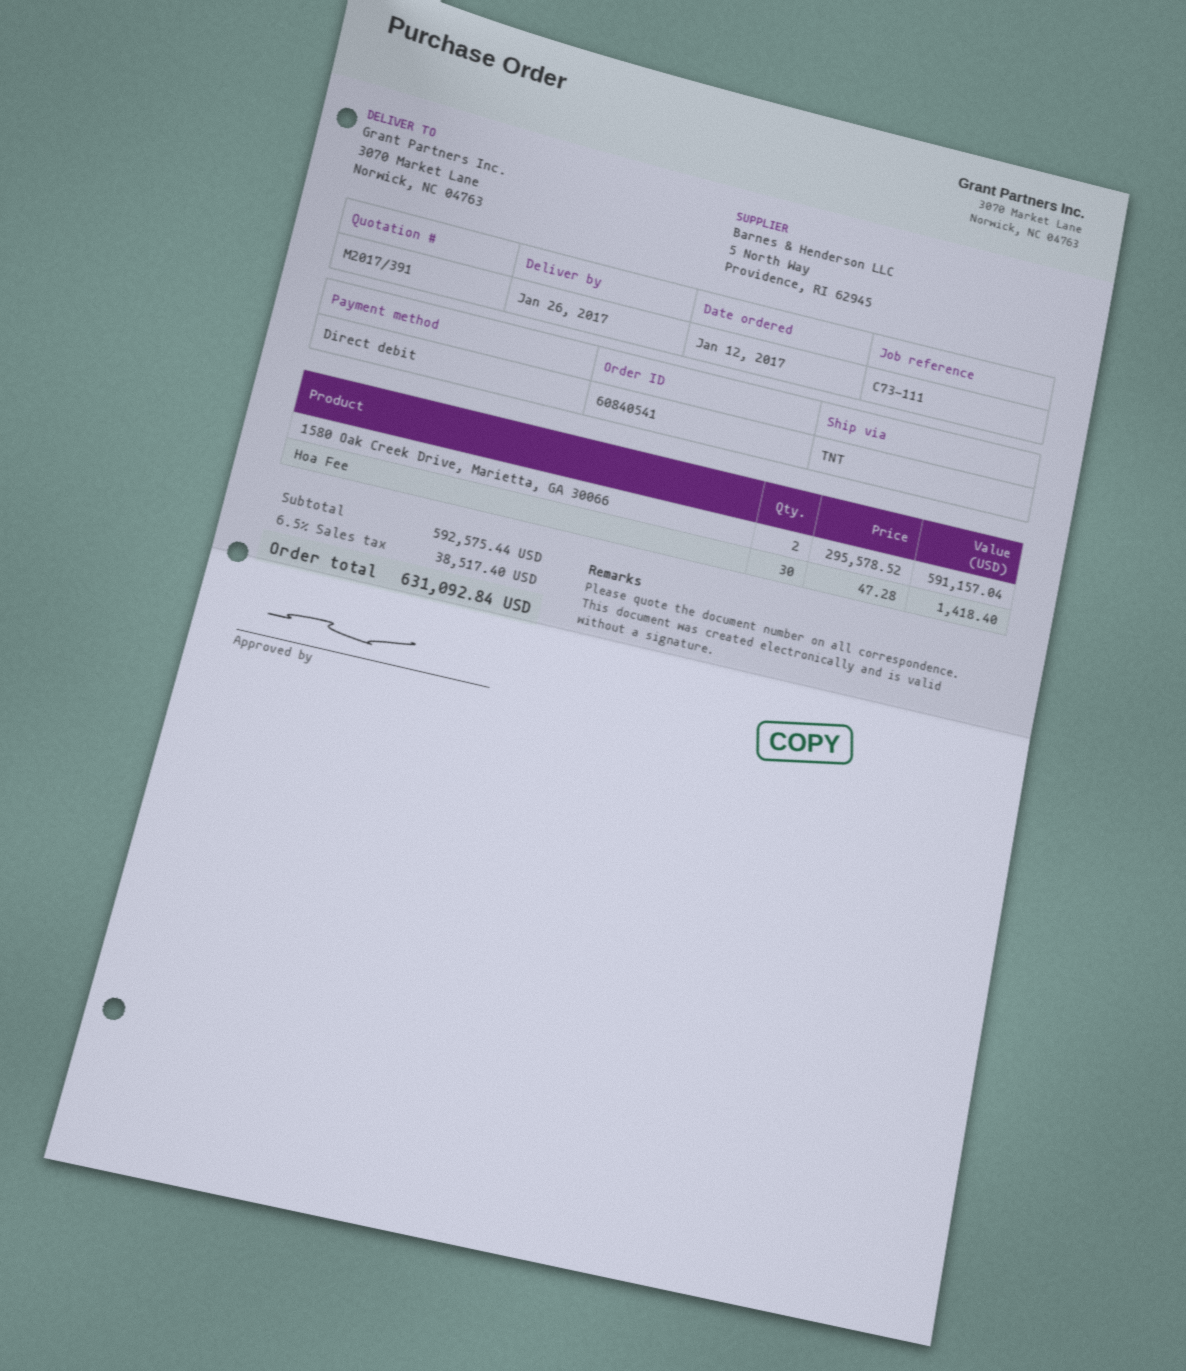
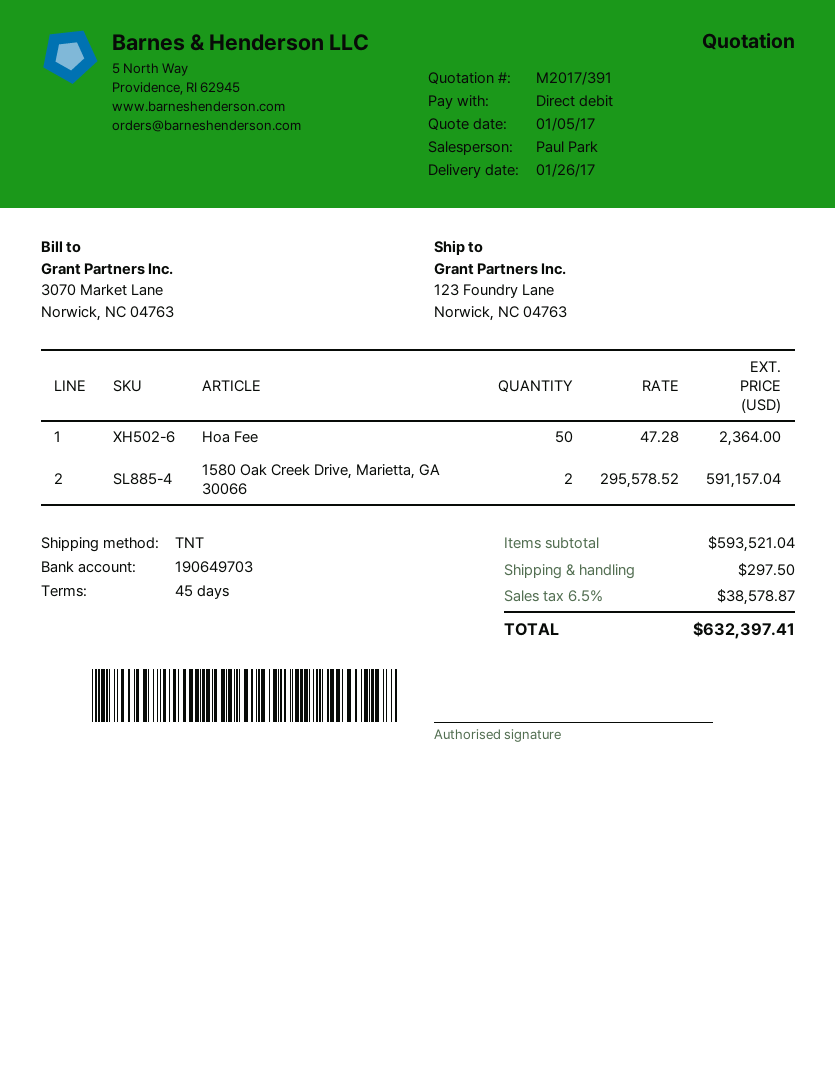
ship to: 3070 Market Lane, Norwick, NC 04763 -> 123 Foundry Lane, Norwick, NC 04763
Hoa Fee: 30 x 47.28 = 1418.40 -> 50 x 47.28 = 2364.00
subtotal: 592575.44 -> 593521.04
shipping: none -> 297.50
tax: 6.5% = 38517.40 -> 6.5% = 38578.87
total: 631092.84 -> 632397.41

